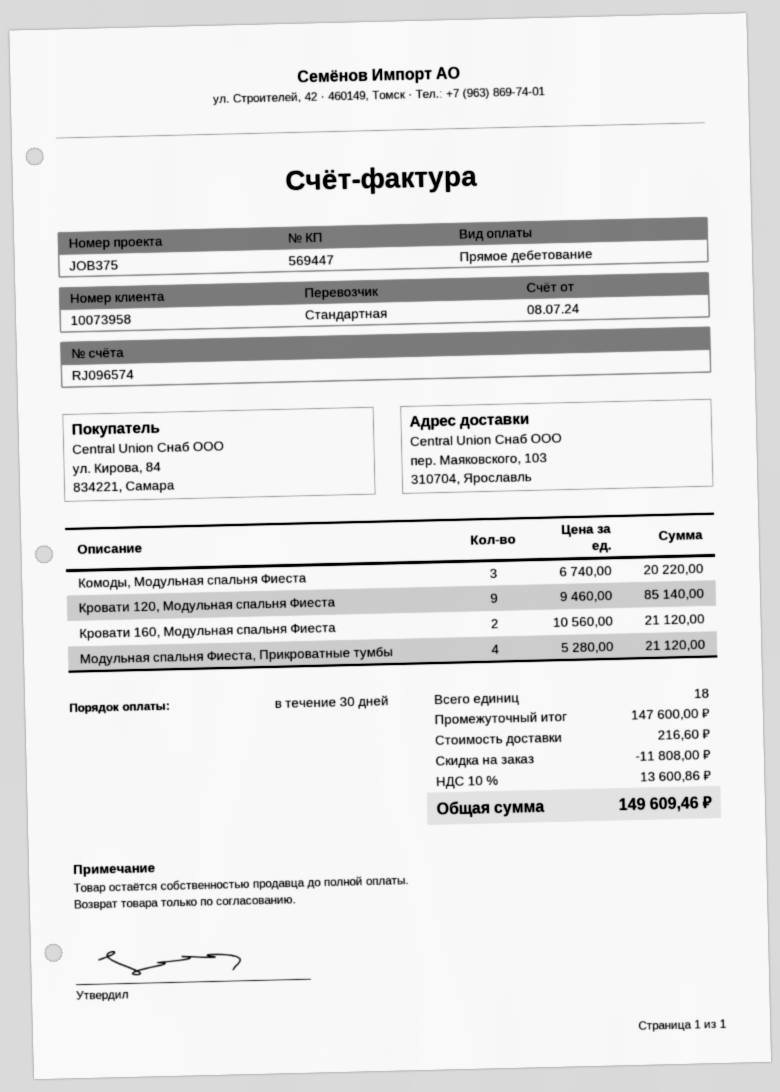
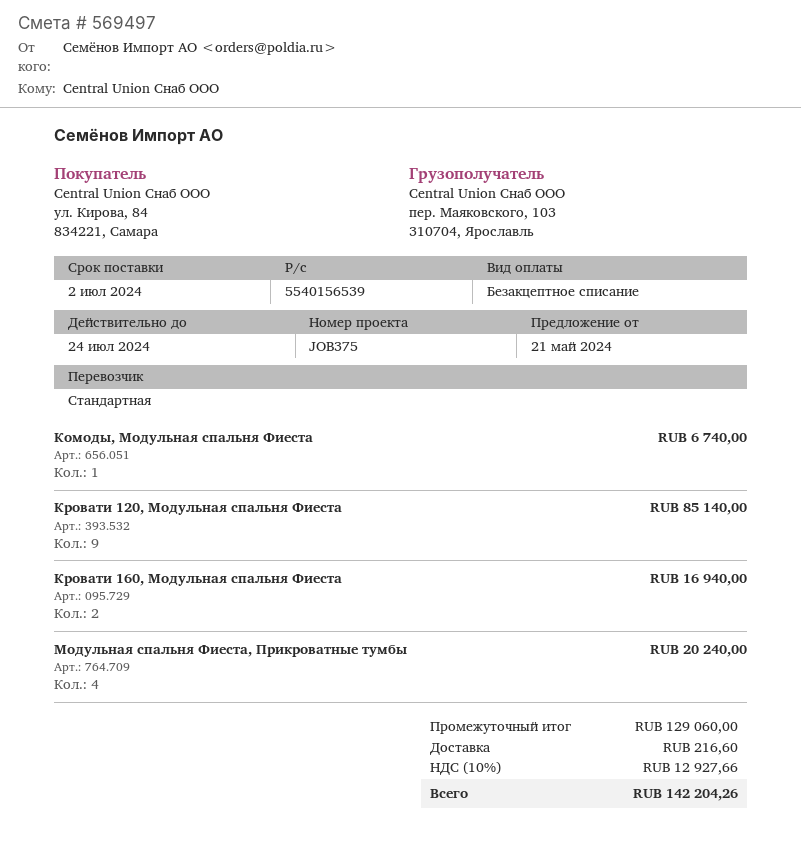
quote number: 569447 -> 569497
Комоды, Модульная спальня Фиеста: 3 for 20220.00 -> 1 for 6740.00
Кровати 160, Модульная спальня Фиеста: 2 for 21120.00 -> 2 for 16940.00
Модульная спальня Фиеста, Прикроватные тумбы: 4 for 21120.00 -> 4 for 20240.00
subtotal: 147600.00 -> 129060.00
discount: 11808.00 -> none
tax: 10% = 13600.86 -> 10% = 12927.66
total: 149609.46 -> 142204.26

